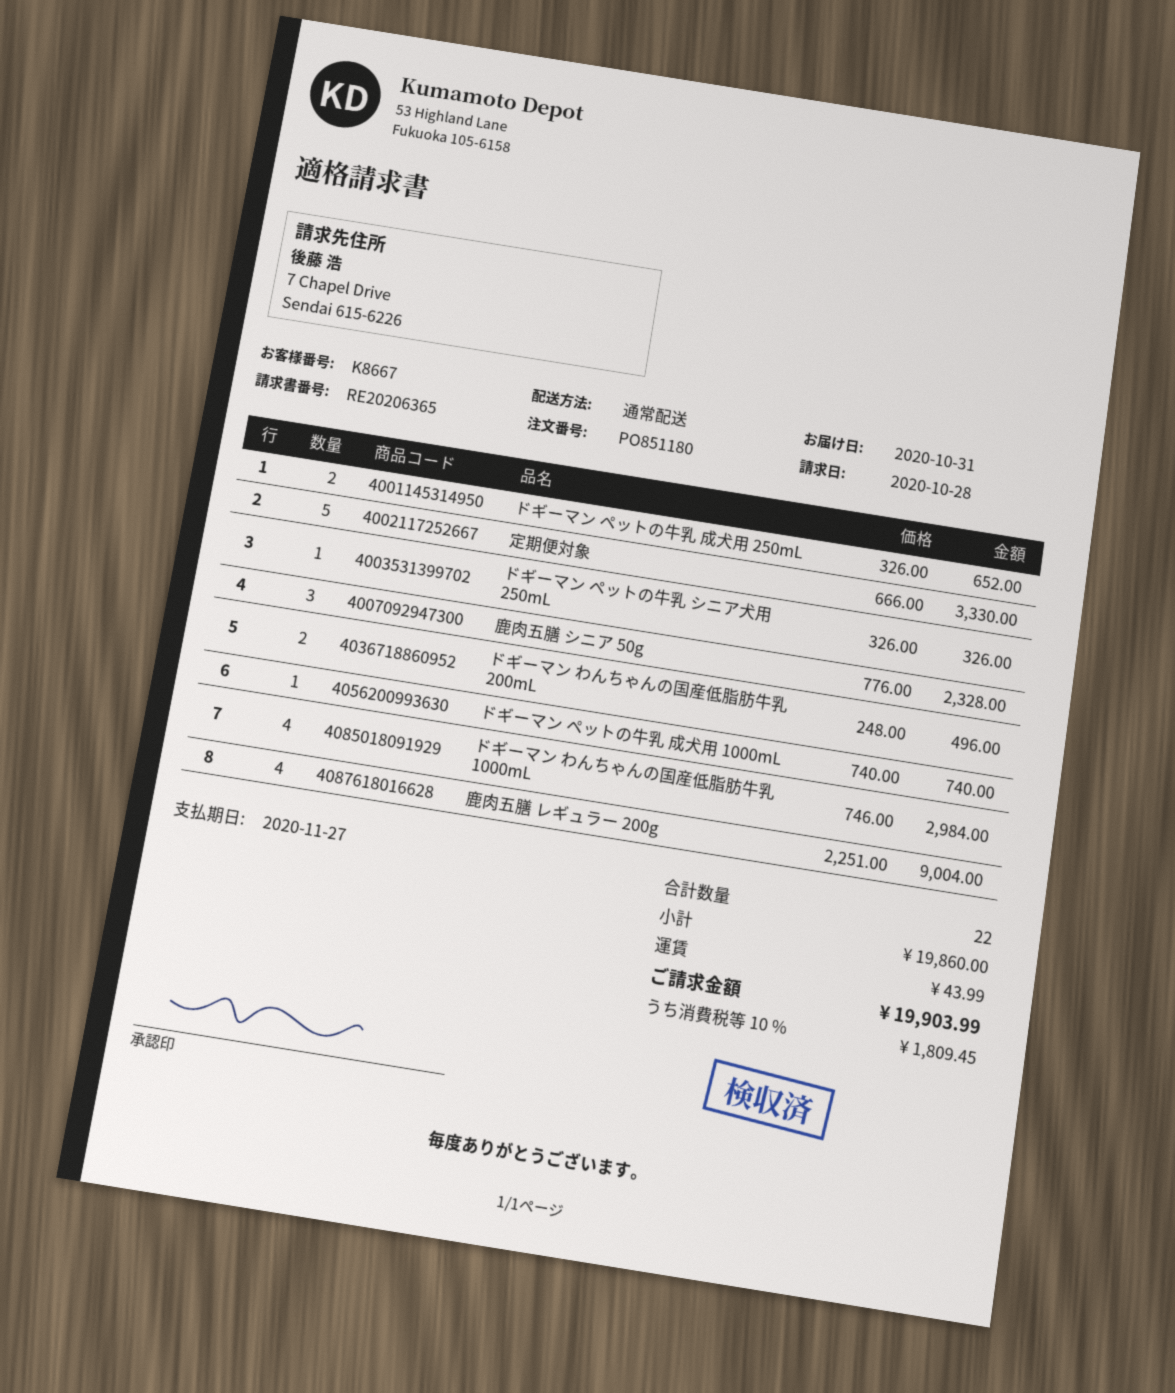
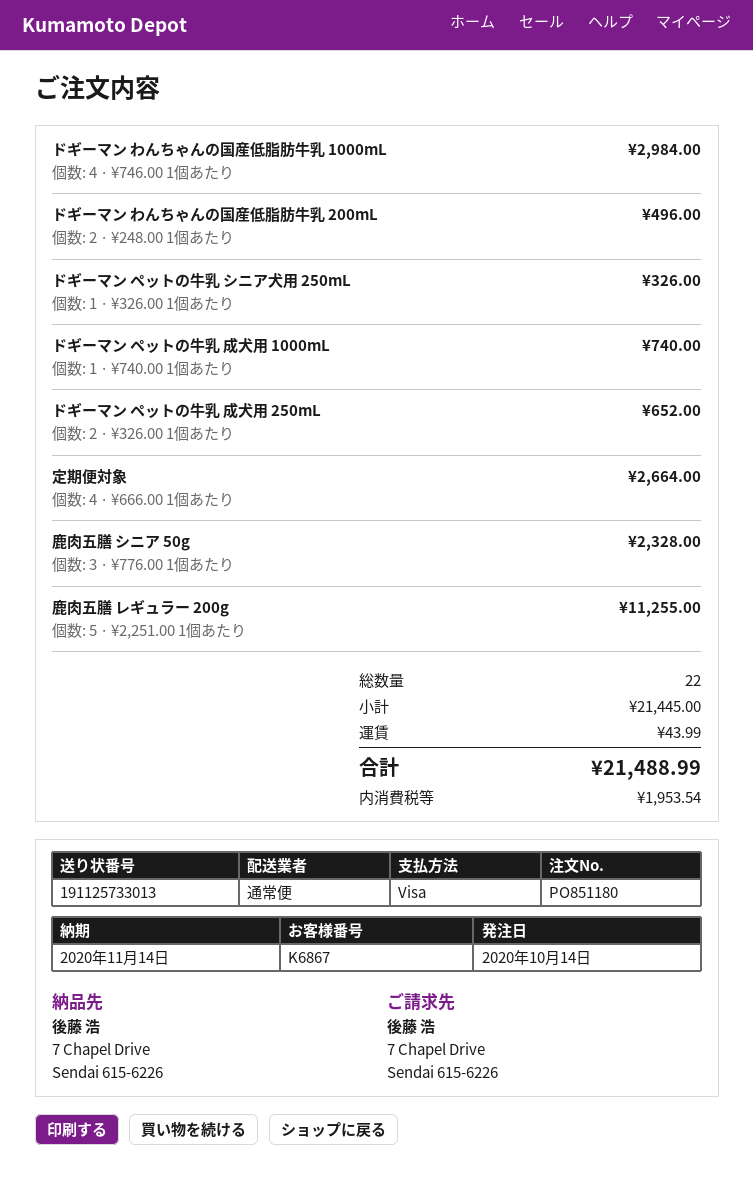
delivery date: 2020-10-31 -> 2020-11-14
customer number: K8667 -> K6867
定期便対象: 5 x 666.00 = 3330.00 -> 4 x 666.00 = 2664.00
鹿肉五膳 レギュラー 200g: 4 x 2251.00 = 9004.00 -> 5 x 2251.00 = 11255.00
subtotal: 19860.00 -> 21445.00
tax: 1809.45 -> 1953.54
total: 19903.99 -> 21488.99

